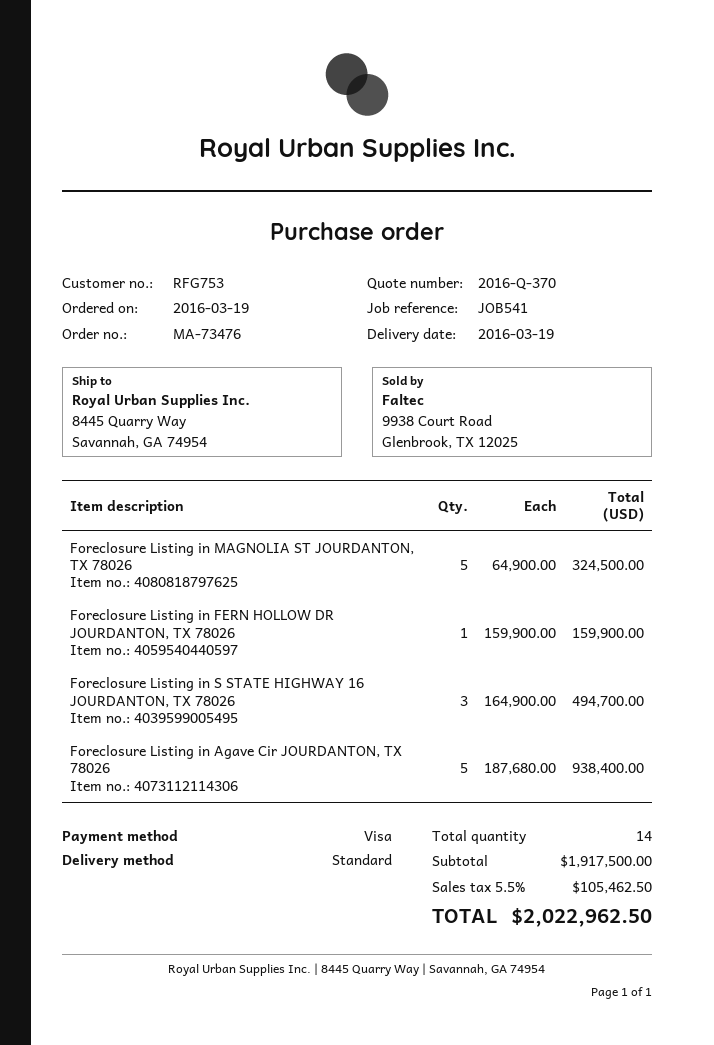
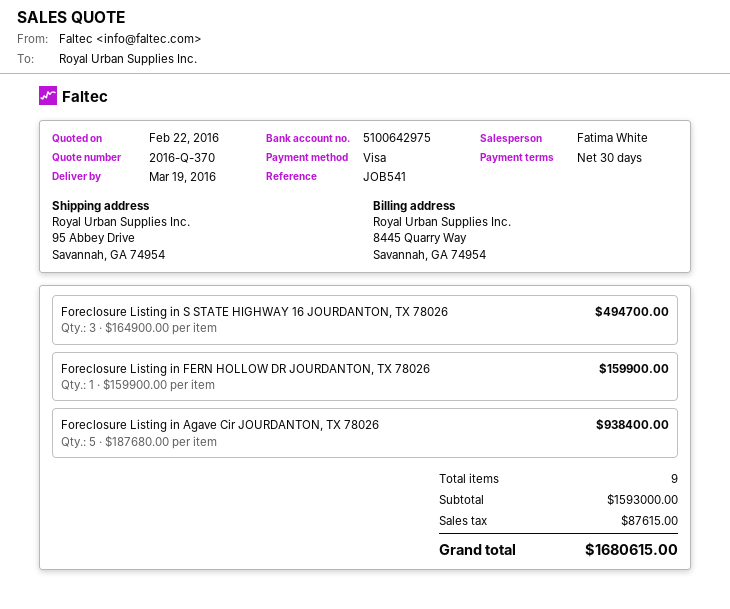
ship to: 8445 Quarry Way, Savannah, GA 74954 -> 95 Abbey Drive, Savannah, GA 74954
Foreclosure Listing in MAGNOLIA ST JOURDANTON, TX 78026: 5 x 64900.00 = 324500.00 -> none
total quantity: 14 -> 9
subtotal: 1917500.00 -> 1593000.00
tax: 105462.50 -> 87615.00
total: 2022962.50 -> 1680615.00

